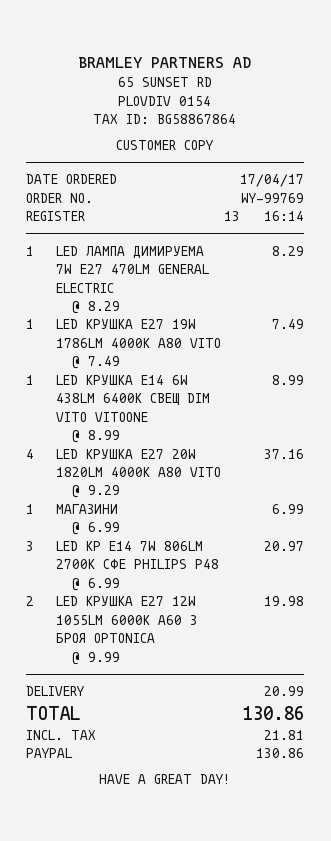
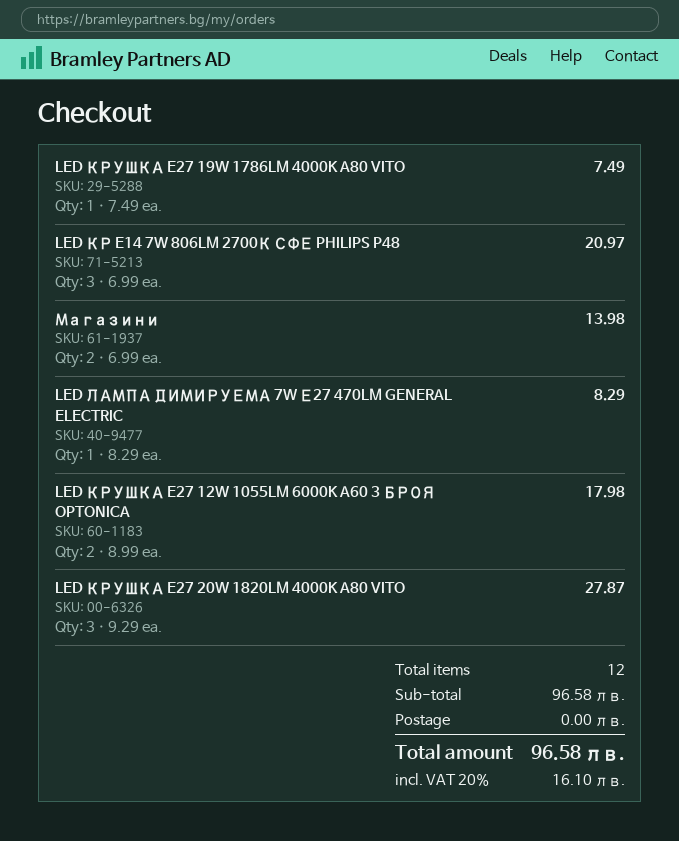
LED КРУШКА E14 6W 438LM 6400K СВЕЩ DIM VITO VITOONE: 1 x 8.99 = 8.99 -> none
LED КРУШКА E27 20W 1820LM 4000K A80 VITO: 4 x 9.29 = 37.16 -> 3 x 9.29 = 27.87
МАГАЗИНИ: 1 x 6.99 = 6.99 -> 2 x 6.99 = 13.98
LED КРУШКА E27 12W 1055LM 6000K A60 3 БРОЯ OPTONICA: 2 x 9.99 = 19.98 -> 2 x 8.99 = 17.98
shipping: 20.99 -> 0.00
tax: 21.81 -> 16.10
total: 130.86 -> 96.58

